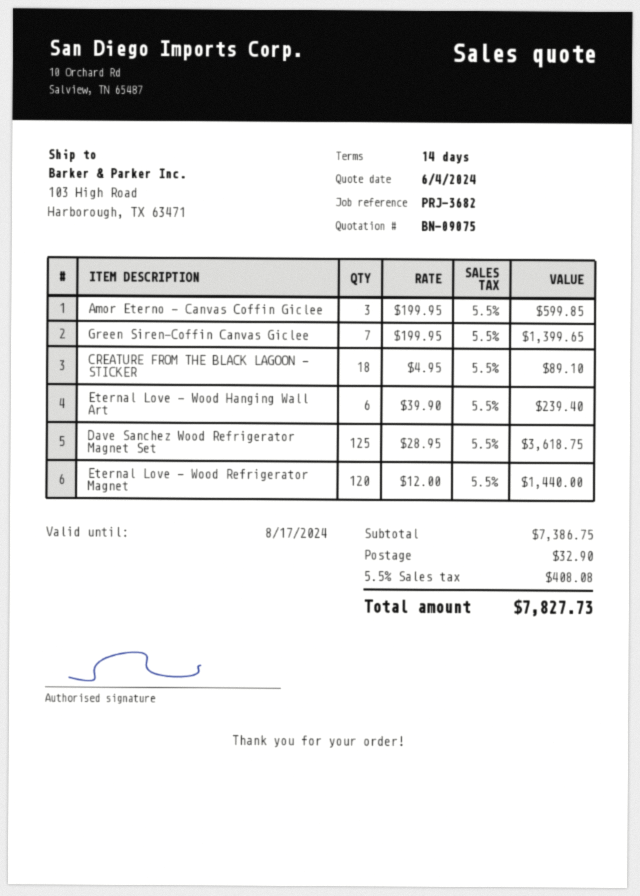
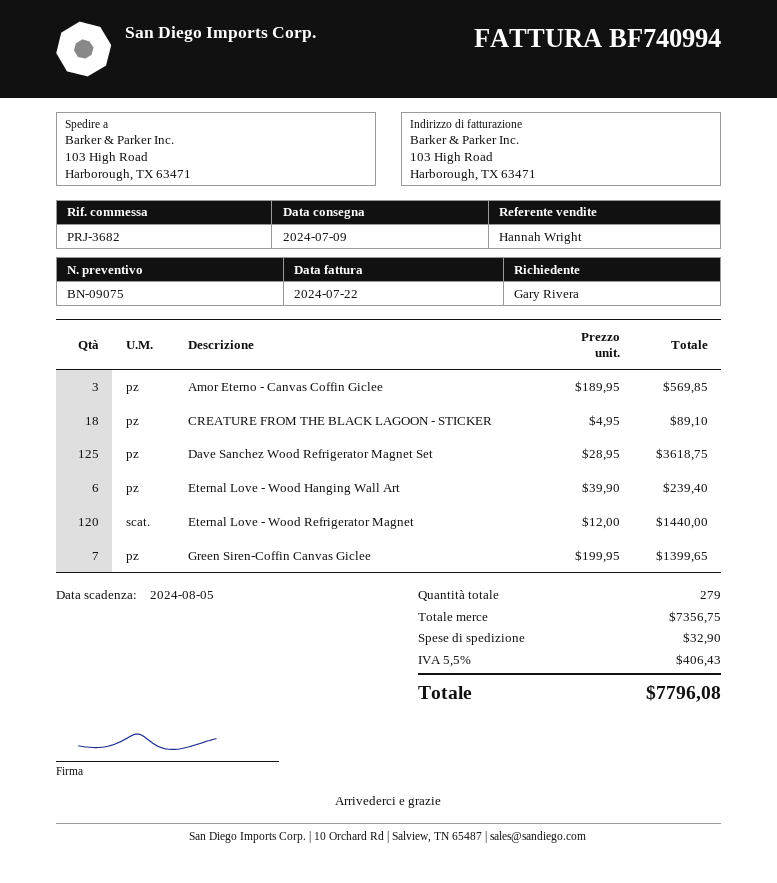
Amor Eterno - Canvas Coffin Giclee: 3 x 199.95 = 599.85 -> 3 x 189.95 = 569.85
subtotal: 7386.75 -> 7356.75
tax: 5.5% = 408.08 -> 5.5% = 406.43
total: 7827.73 -> 7796.08

